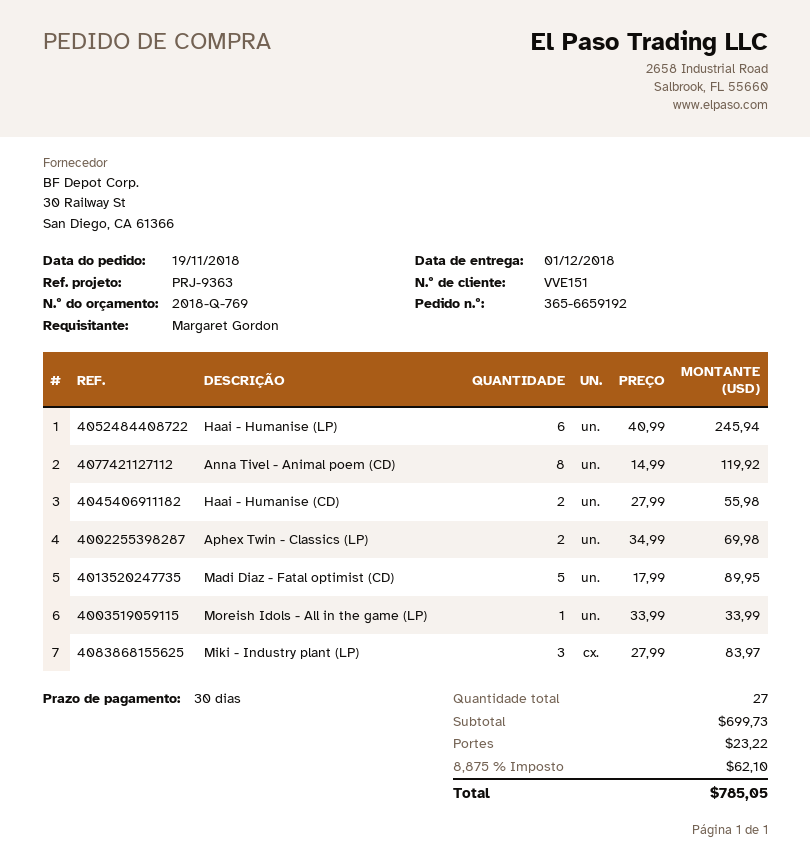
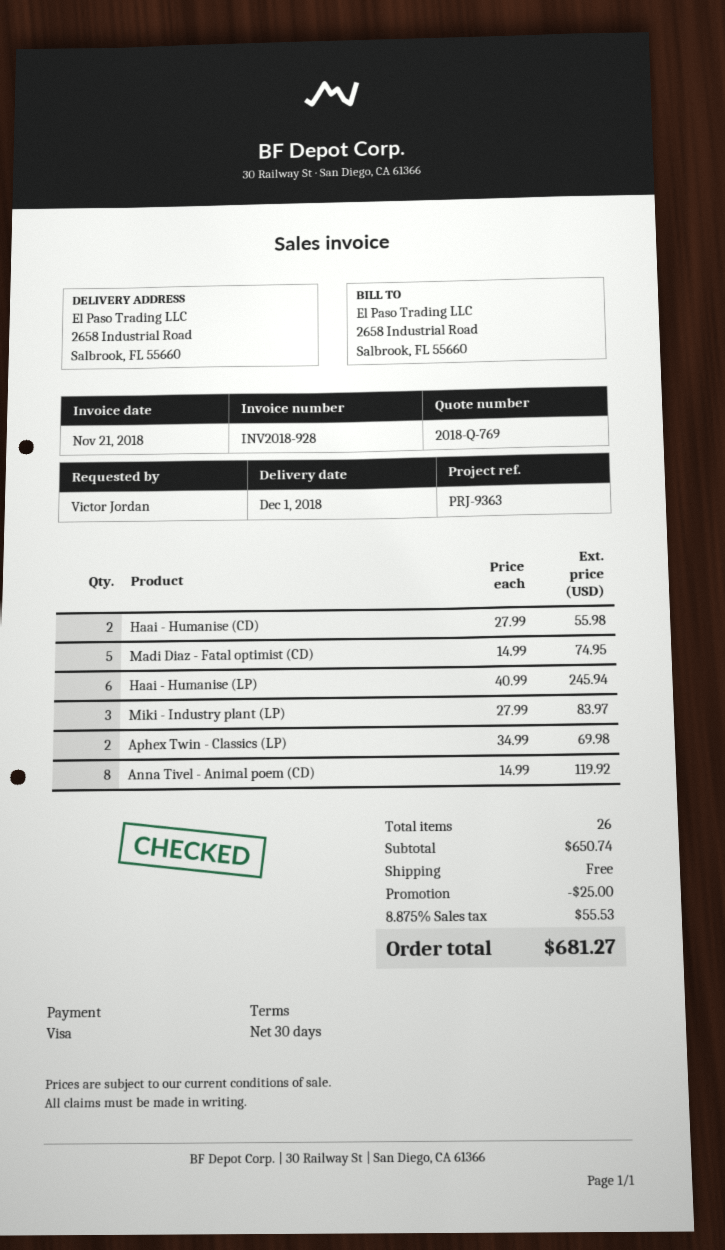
ordered by: Margaret Gordon -> Victor Jordan
Madi Diaz - Fatal optimist (CD): 5 x 17.99 = 89.95 -> 5 x 14.99 = 74.95
Moreish Idols - All in the game (LP): 1 x 33.99 = 33.99 -> none
total quantity: 27 -> 26
subtotal: 699.73 -> 650.74
discount: none -> 25.00
shipping: 23.22 -> 0.00
tax: 8.875% = 62.10 -> 8.875% = 55.53
total: 785.05 -> 681.27

